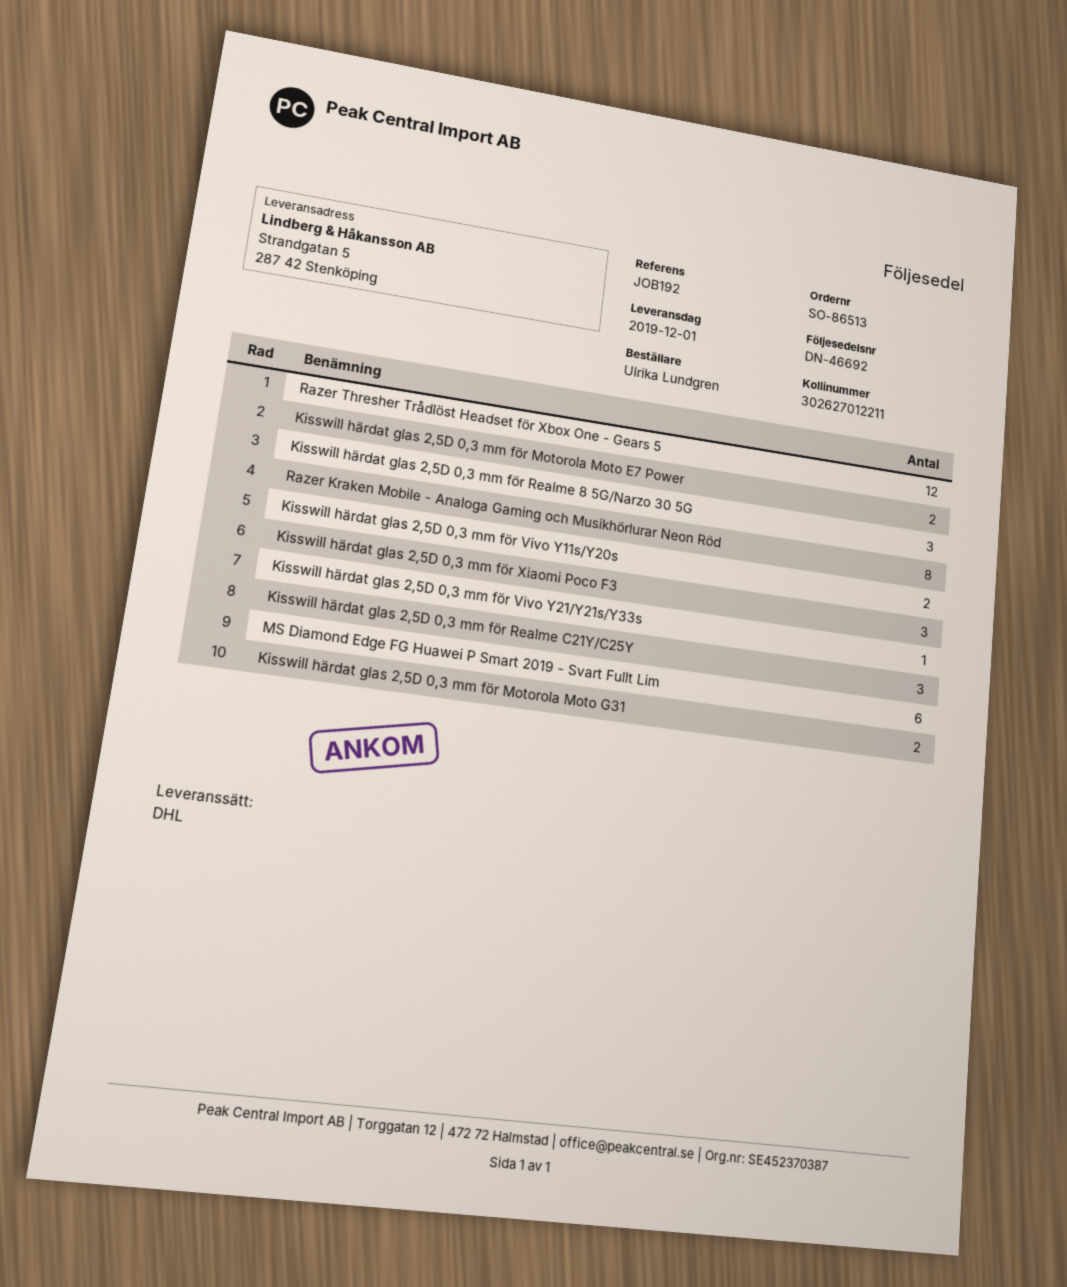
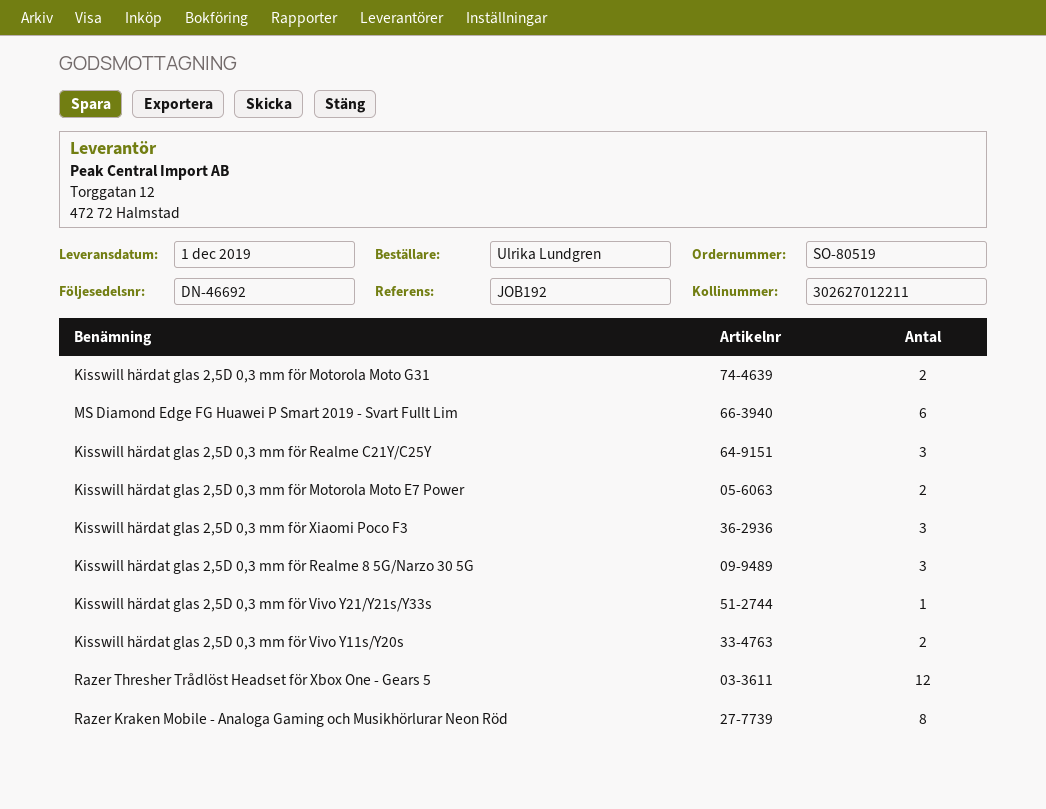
order number: SO-86513 -> SO-80519

